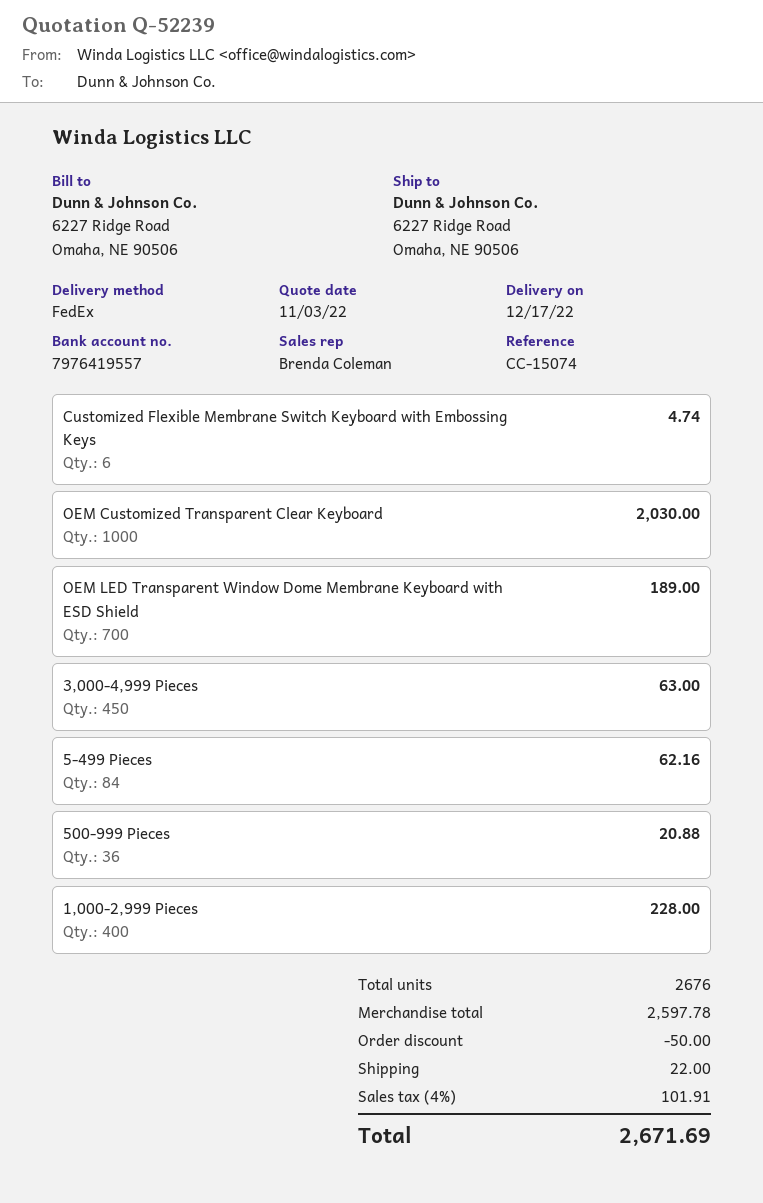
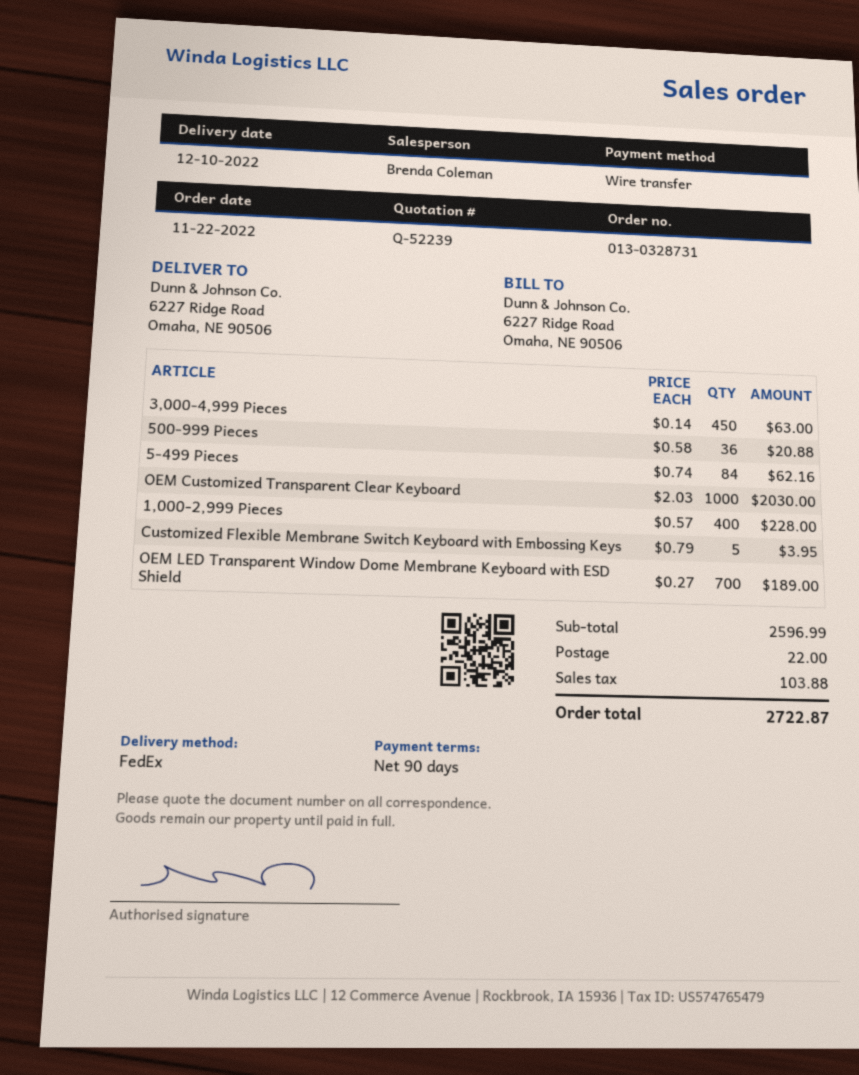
delivery date: 2022-12-17 -> 2022-12-10
Customized Flexible Membrane Switch Keyboard with Embossing Keys: 6 for 4.74 -> 5 for 3.95
subtotal: 2597.78 -> 2596.99
discount: 50.00 -> none
tax: 101.91 -> 103.88
total: 2671.69 -> 2722.87

